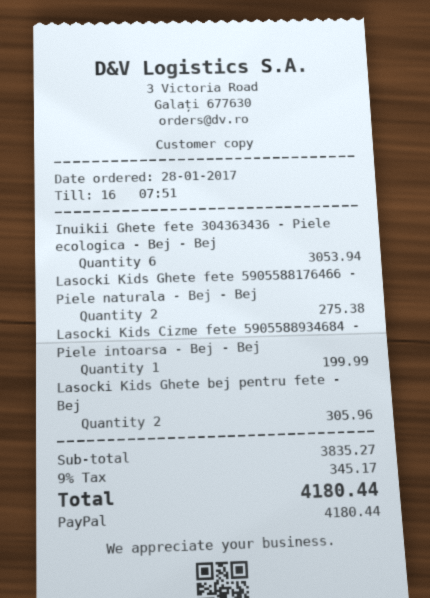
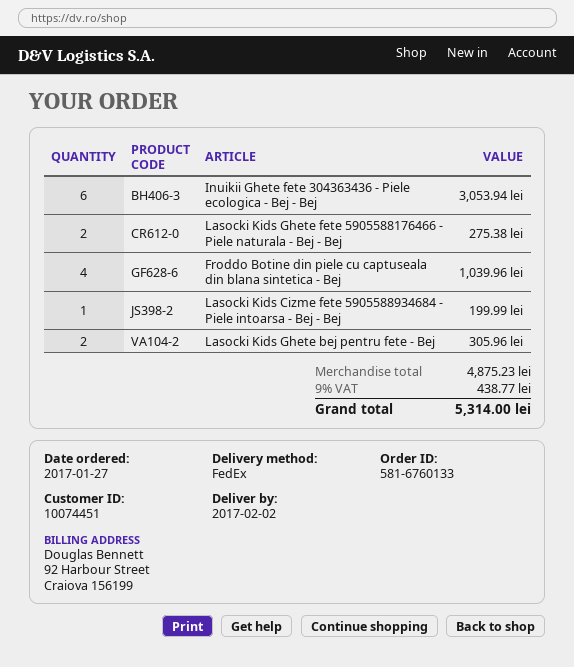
order date: 2017-01-28 -> 2017-01-27
Froddo Botine din piele cu captuseala din blana sintetica - Bej: none -> 4 for 1039.96
subtotal: 3835.27 -> 4875.23
tax: 9% = 345.17 -> 9% = 438.77
total: 4180.44 -> 5314.00

